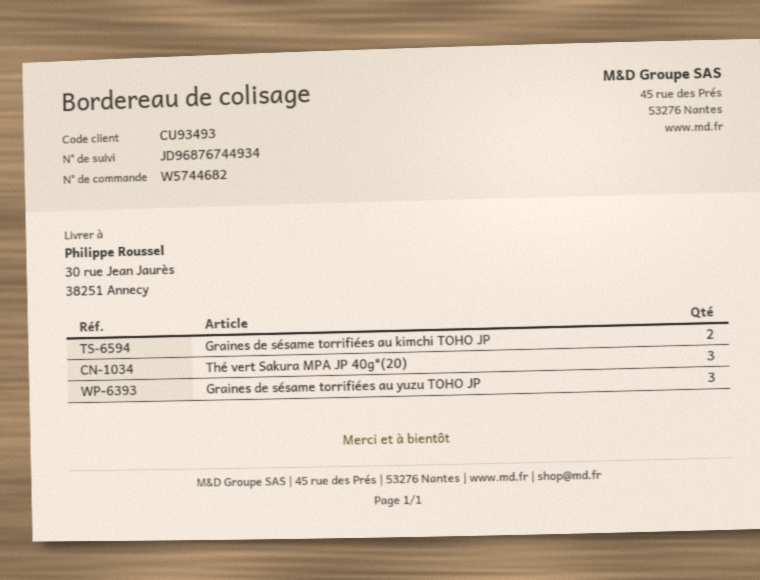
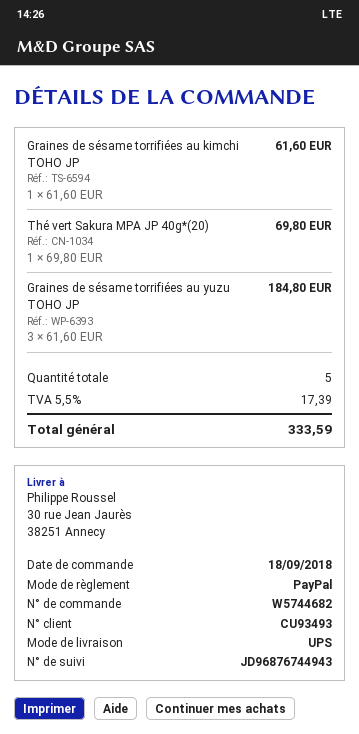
tracking number: JD96876744934 -> JD96876744943
Graines de sésame torrifiées au kimchi TOHO JP: 2 -> 1
Thé vert Sakura MPA JP 40g*(20): 3 -> 1

